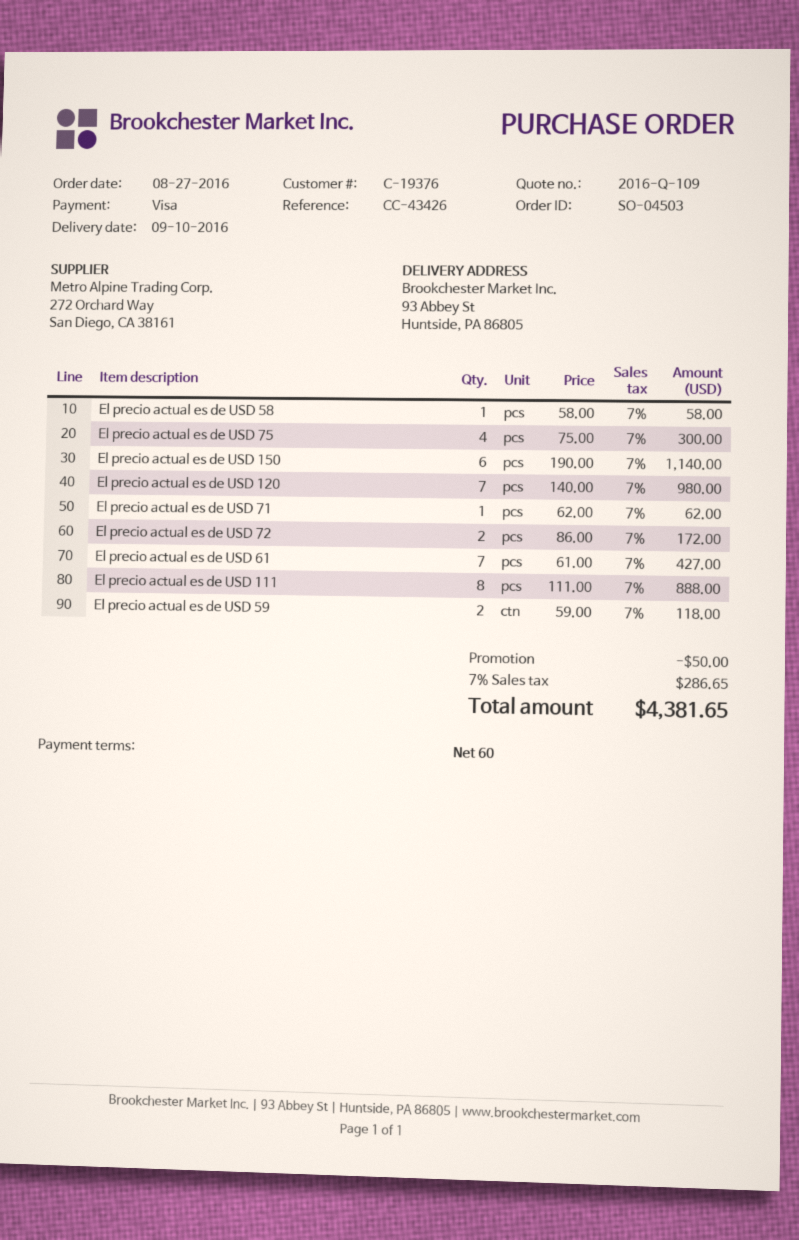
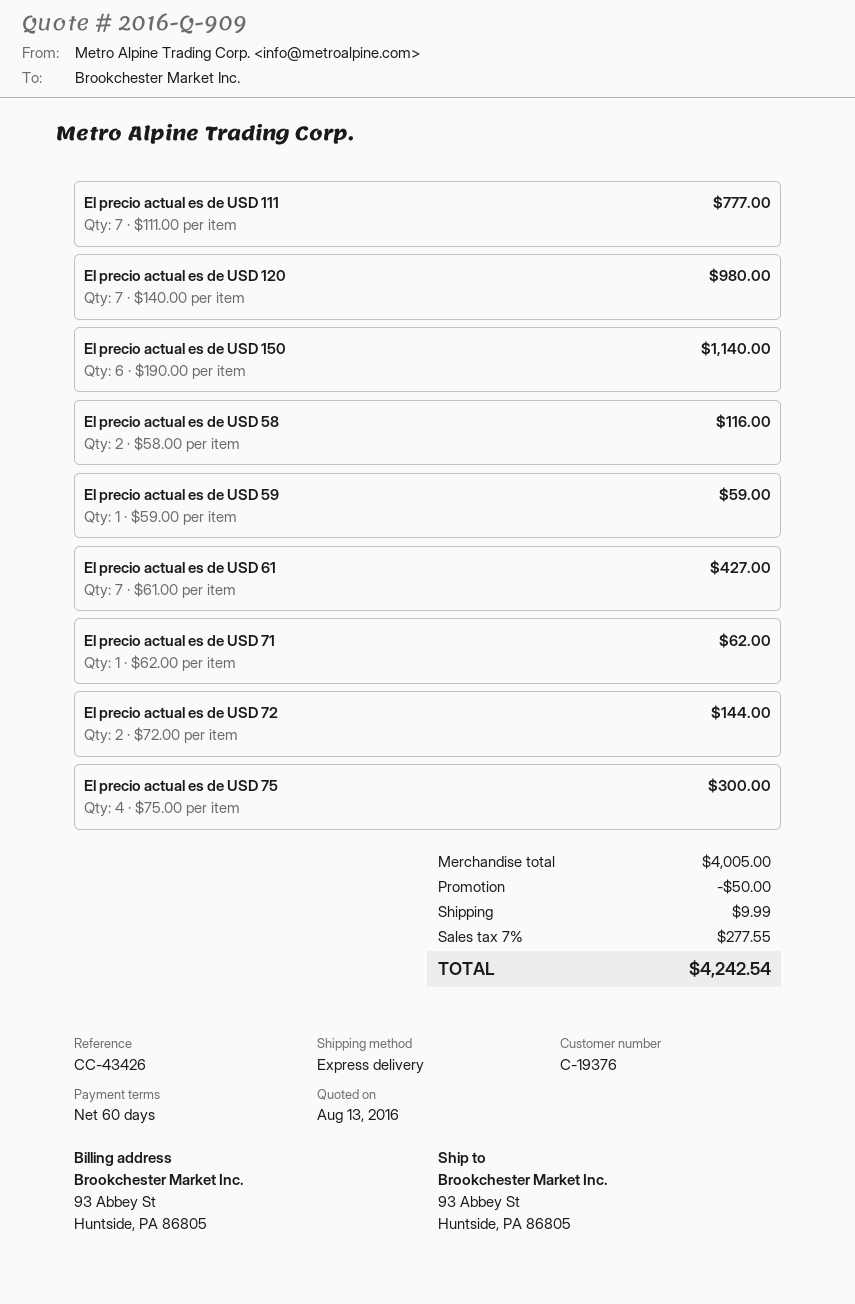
quote number: 2016-Q-109 -> 2016-Q-909
El precio actual es de USD 58: 1 x 58.00 = 58.00 -> 2 x 58.00 = 116.00
El precio actual es de USD 72: 2 x 86.00 = 172.00 -> 2 x 72.00 = 144.00
El precio actual es de USD 111: 8 x 111.00 = 888.00 -> 7 x 111.00 = 777.00
El precio actual es de USD 59: 2 x 59.00 = 118.00 -> 1 x 59.00 = 59.00
shipping: none -> 9.99
tax: 7% = 286.65 -> 7% = 277.55
total: 4381.65 -> 4242.54

